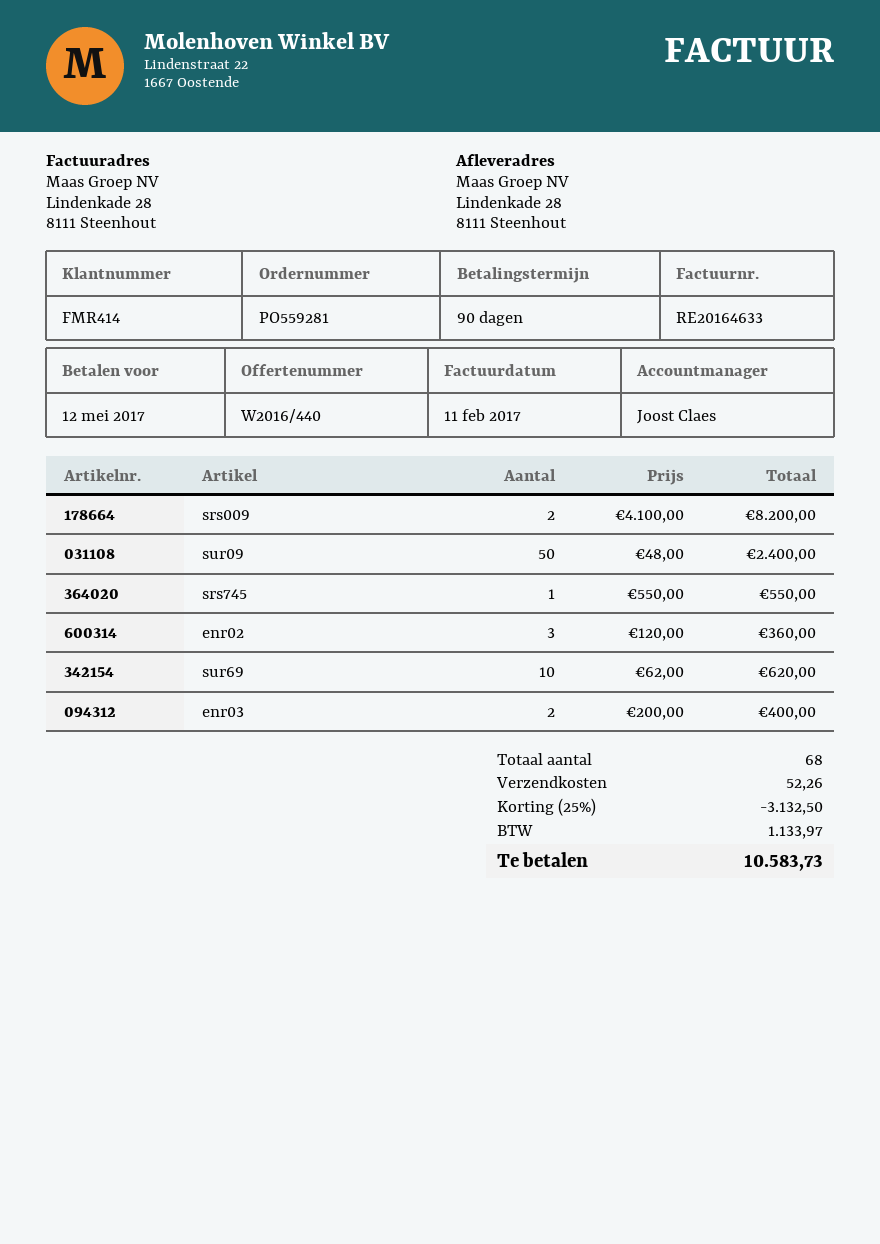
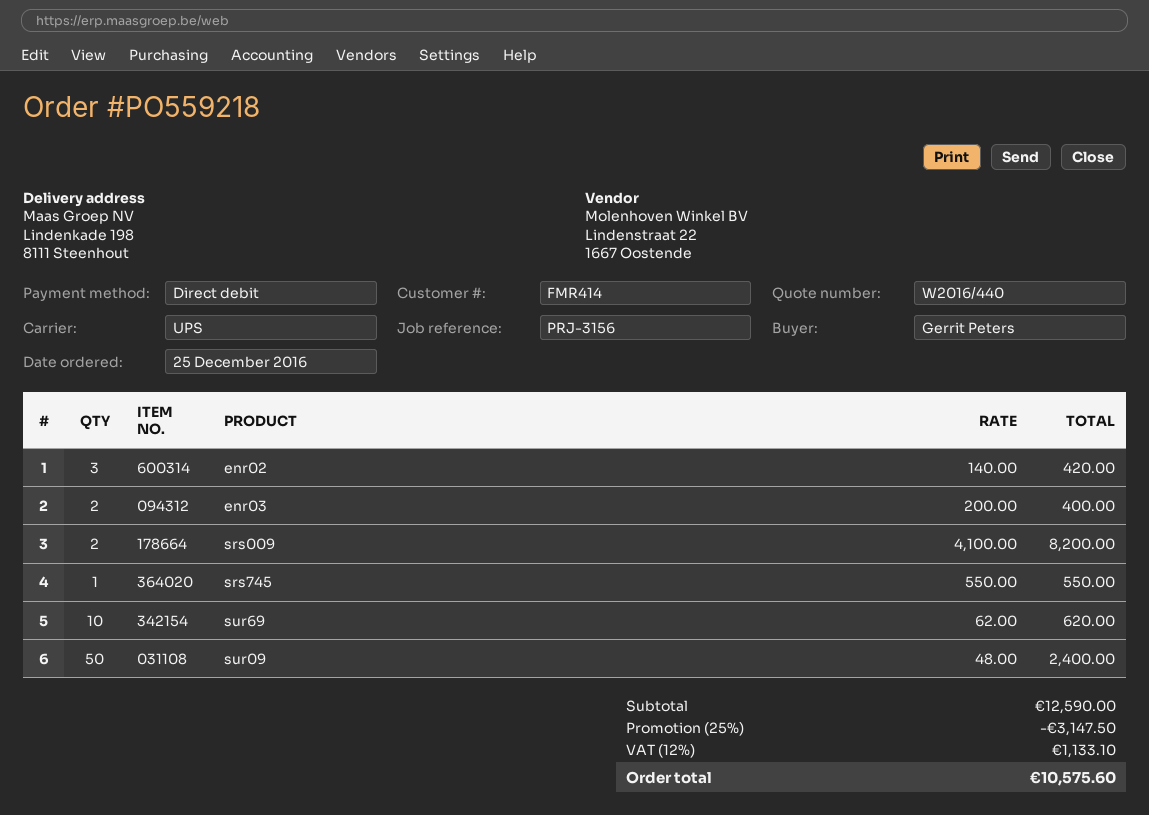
order number: PO559281 -> PO559218
ship to: Lindenkade 28, 8111 Steenhout -> Lindenkade 198, 8111 Steenhout
enr02: 3 x 120.00 = 360.00 -> 3 x 140.00 = 420.00
discount: 25% = 3132.50 -> 25% = 3147.50
shipping: 52.26 -> none
tax: 1133.97 -> 1133.10
total: 10583.73 -> 10575.60

